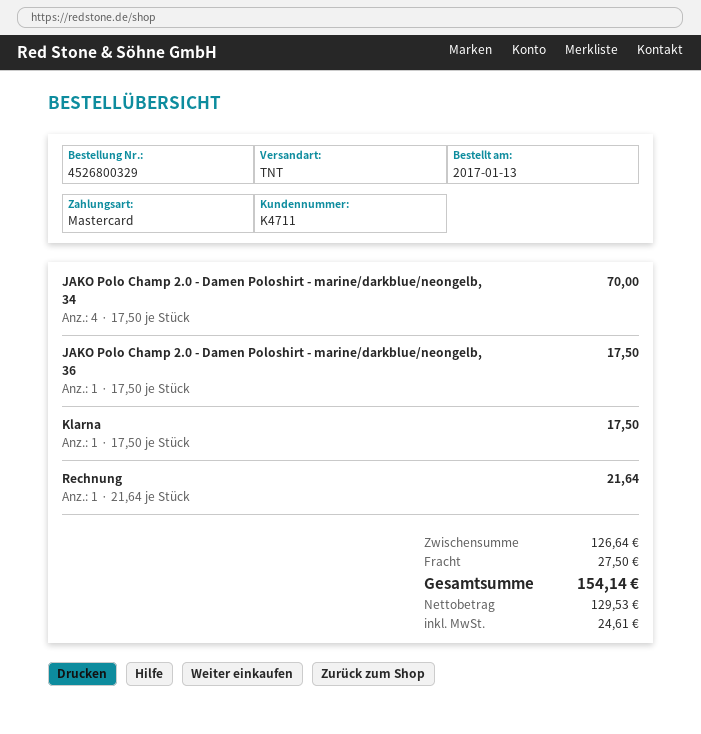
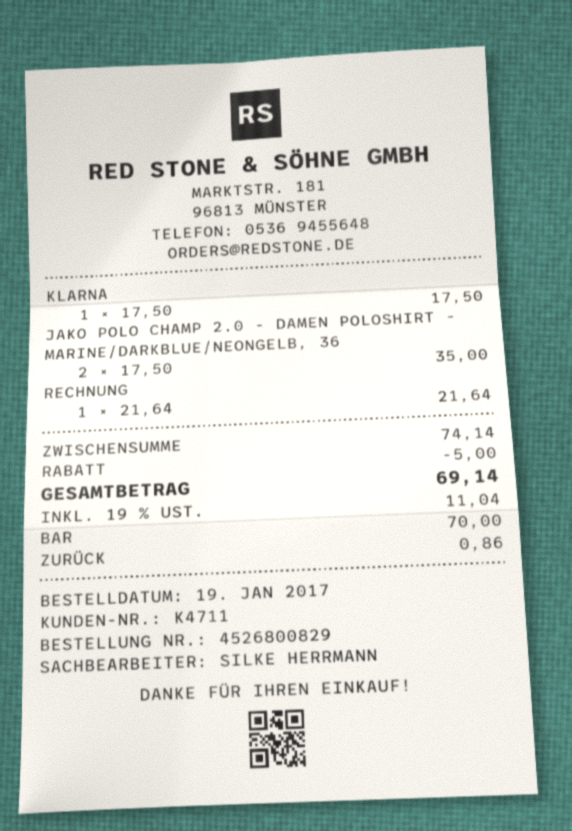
order number: 4526800329 -> 4526800829
order date: 2017-01-13 -> 2017-01-19
payment method: Mastercard -> cash
JAKO Polo Champ 2.0 - Damen Poloshirt - marine/darkblue/neongelb, 34: 4 x 17.50 = 70.00 -> none
JAKO Polo Champ 2.0 - Damen Poloshirt - marine/darkblue/neongelb, 36: 1 x 17.50 = 17.50 -> 2 x 17.50 = 35.00
subtotal: 126.64 -> 74.14
discount: none -> 5.00
shipping: 27.50 -> none
tax: 24.61 -> 11.04
total: 154.14 -> 69.14

